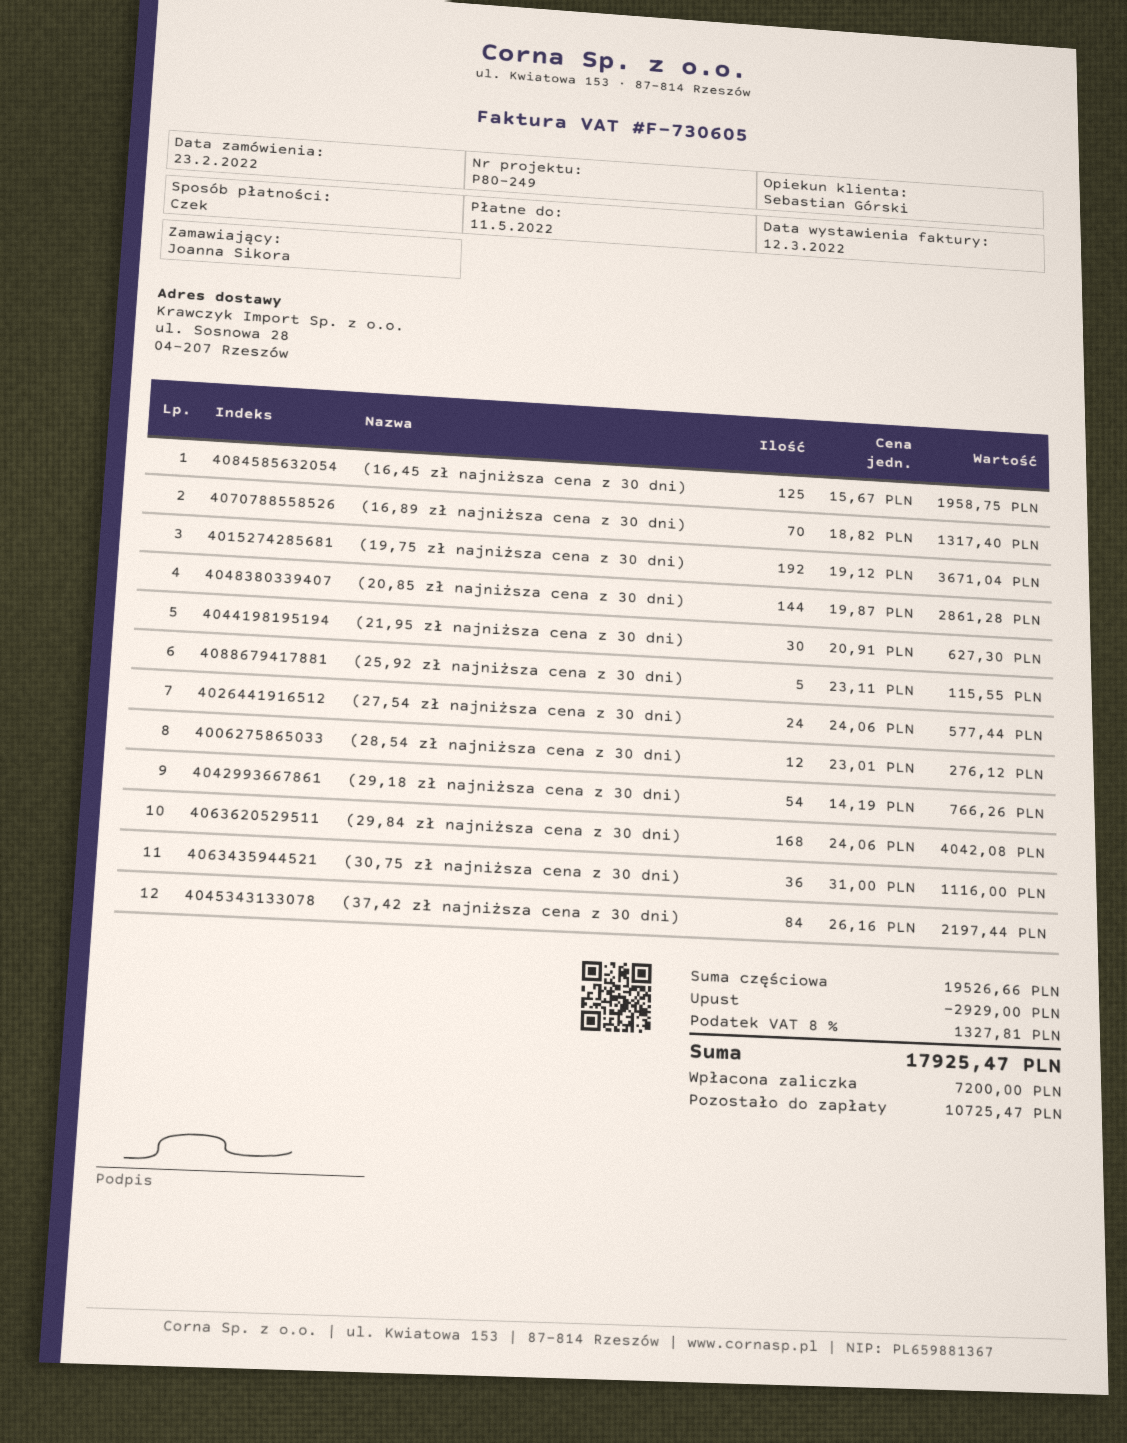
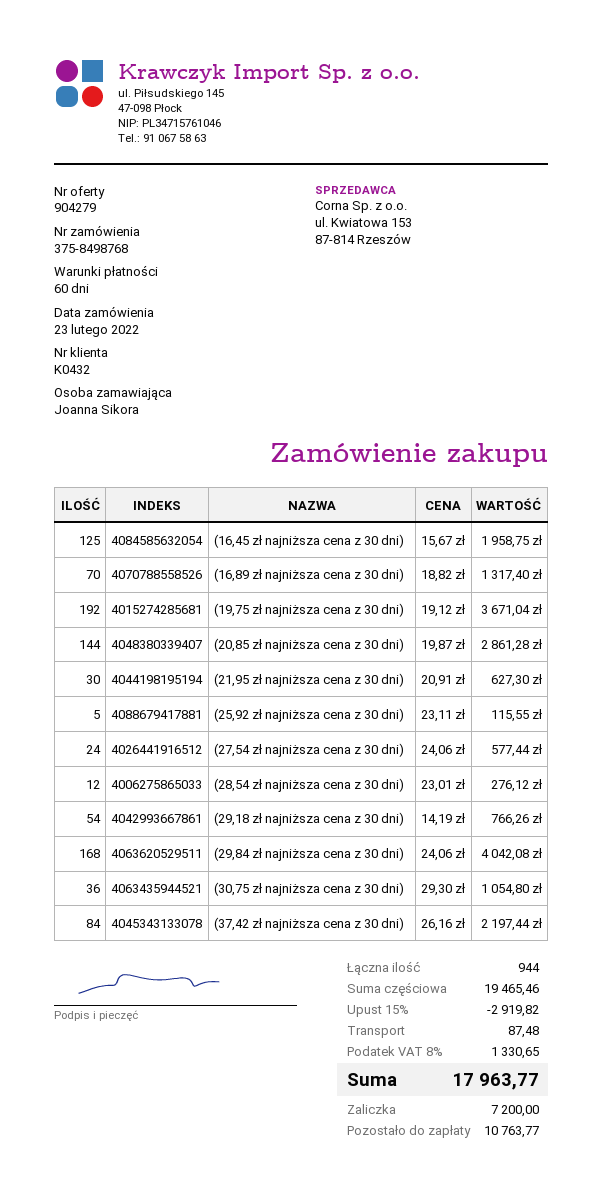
(30,75 zł najniższa cena z 30 dni): 36 x 31.00 = 1116.00 -> 36 x 29.30 = 1054.80
subtotal: 19526.66 -> 19465.46
discount: 2929.00 -> 2919.82
shipping: none -> 87.48
tax: 8% = 1327.81 -> 8% = 1330.65
total: 17925.47 -> 17963.77
balance: 10725.47 -> 10763.77

